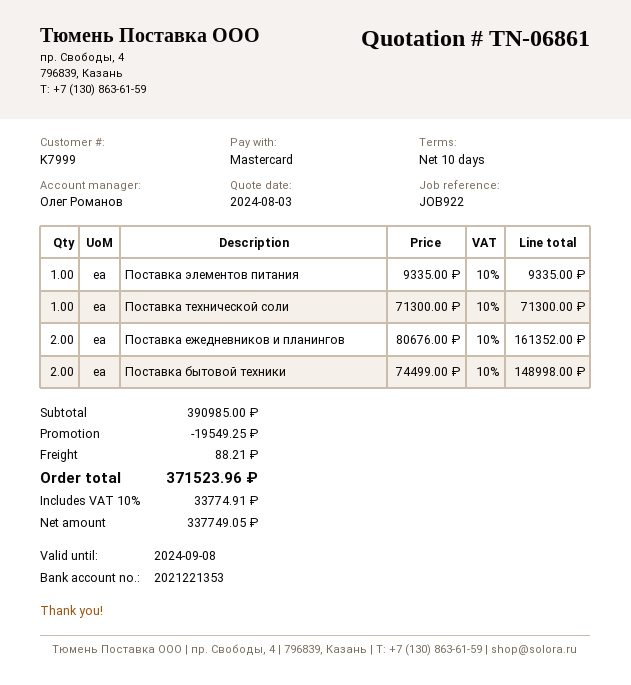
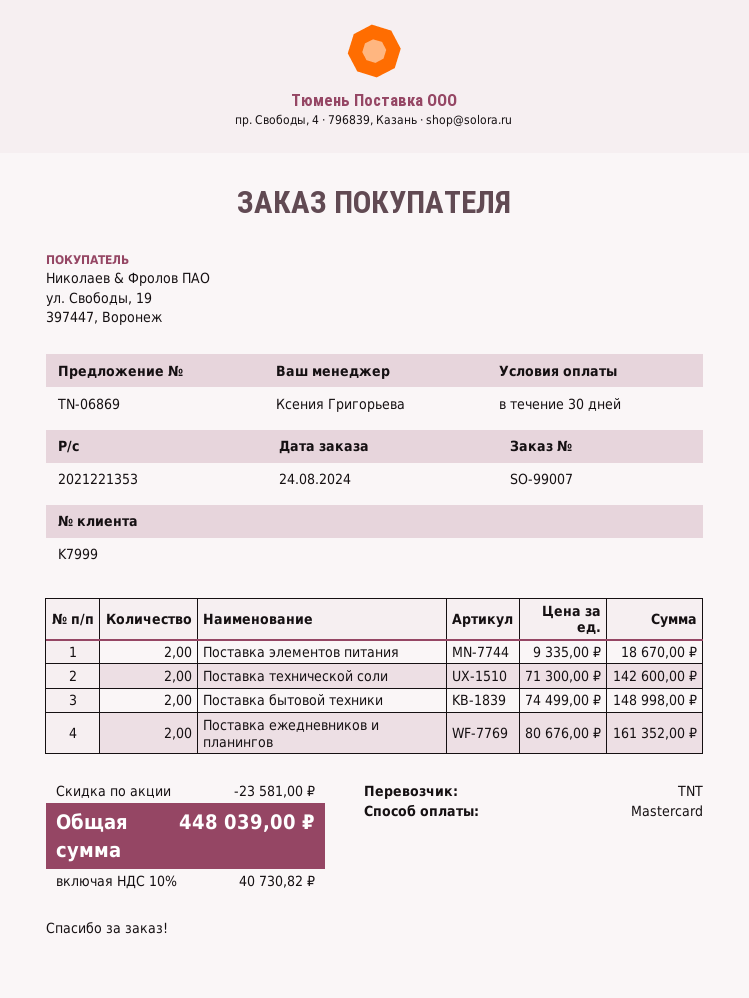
quote number: TN-06861 -> TN-06869
payment terms: 10 days -> 30 days
sales rep: Олег Романов -> Ксения Григорьева
Поставка элементов питания: 1 x 9335.00 = 9335.00 -> 2 x 9335.00 = 18670.00
Поставка технической соли: 1 x 71300.00 = 71300.00 -> 2 x 71300.00 = 142600.00
discount: 19549.25 -> 23581.00
shipping: 88.21 -> none
tax: 10% = 33774.91 -> 10% = 40730.82
total: 371523.96 -> 448039.00

